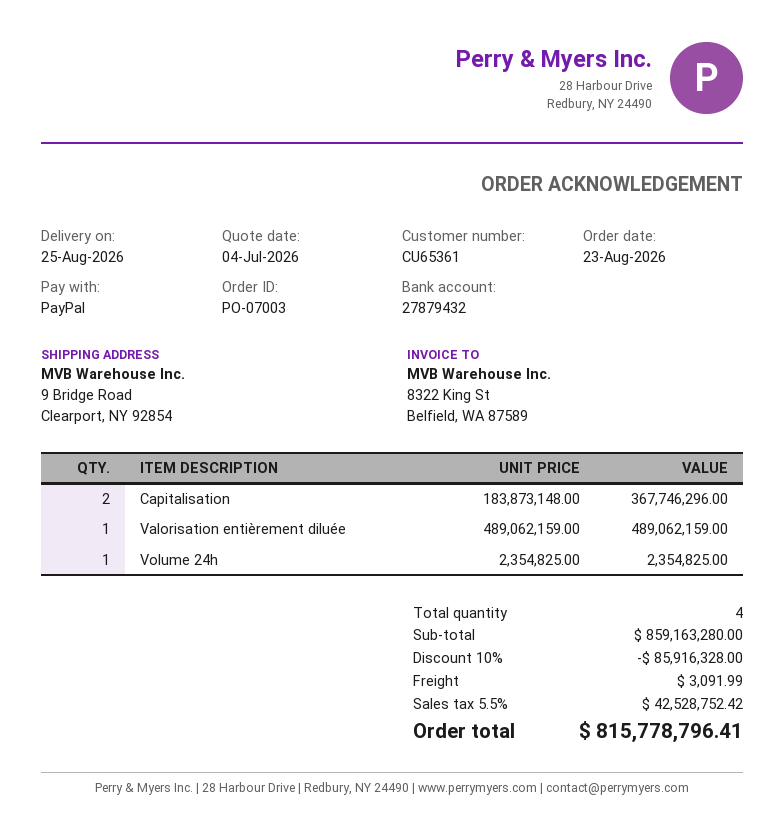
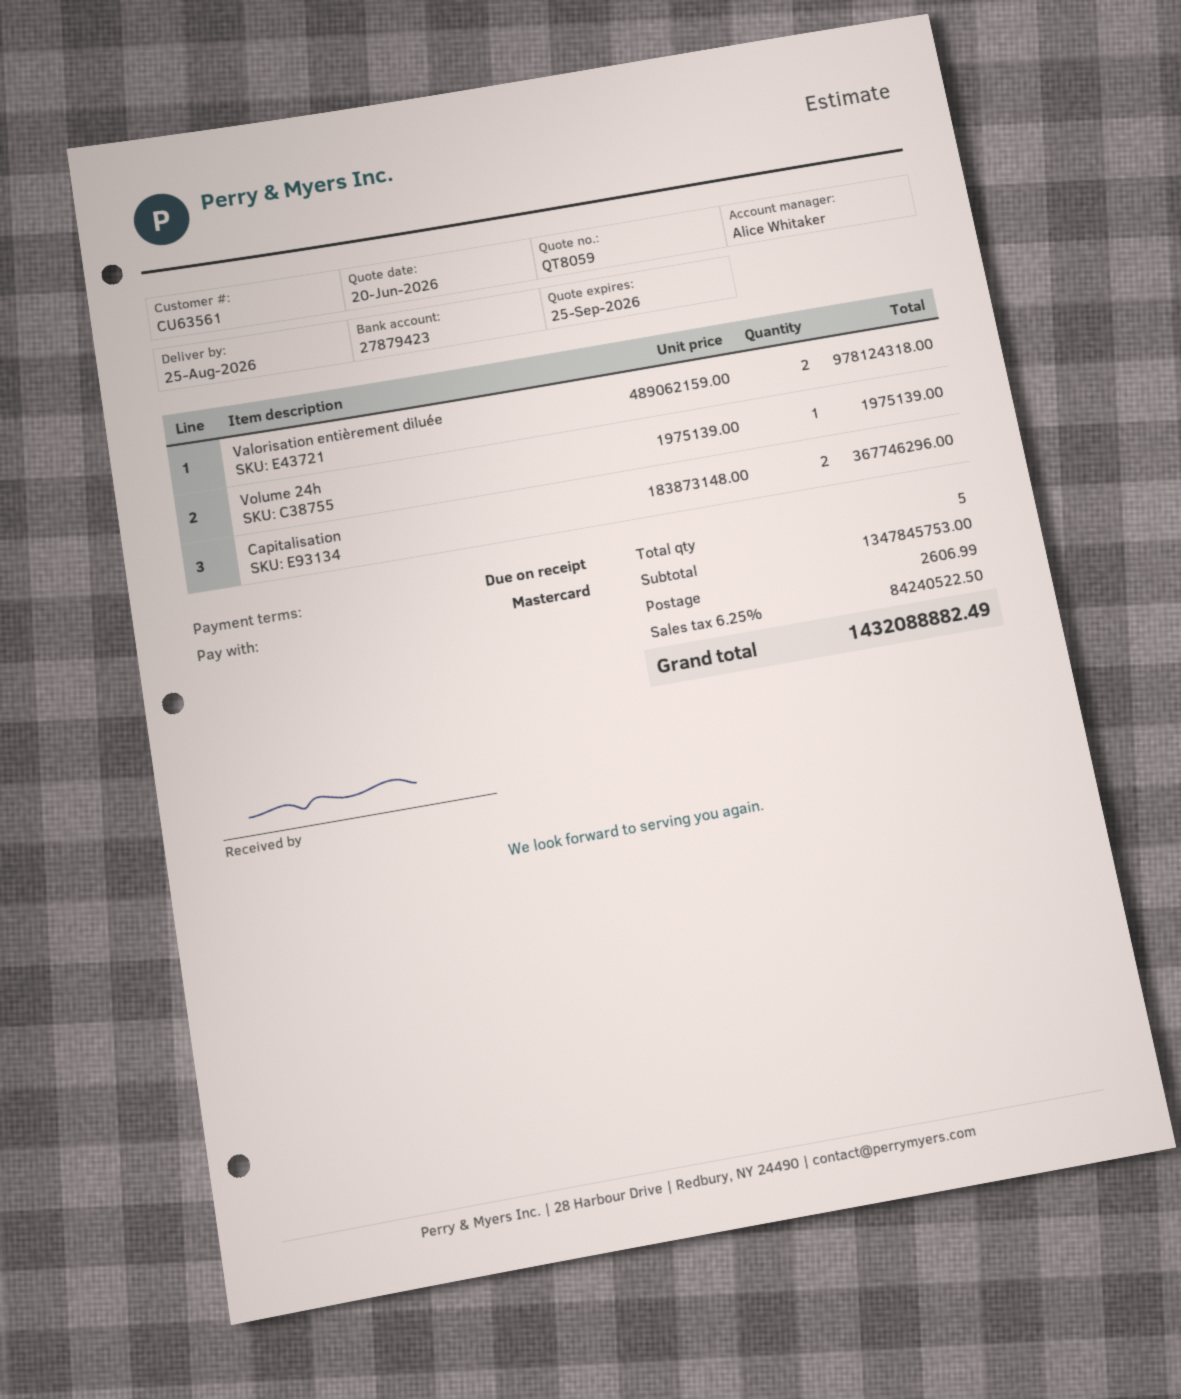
quote date: 2026-07-04 -> 2026-06-20
customer number: CU65361 -> CU63561
payment method: PayPal -> Mastercard
bank account: 27879432 -> 27879423
Valorisation entièrement diluée: 1 x 489062159.00 = 489062159.00 -> 2 x 489062159.00 = 978124318.00
Volume 24h: 1 x 2354825.00 = 2354825.00 -> 1 x 1975139.00 = 1975139.00
total quantity: 4 -> 5
subtotal: 859163280.00 -> 1347845753.00
discount: 10% = 85916328.00 -> none
shipping: 3091.99 -> 2606.99
tax: 5.5% = 42528752.42 -> 6.25% = 84240522.50
total: 815778796.41 -> 1432088882.49

